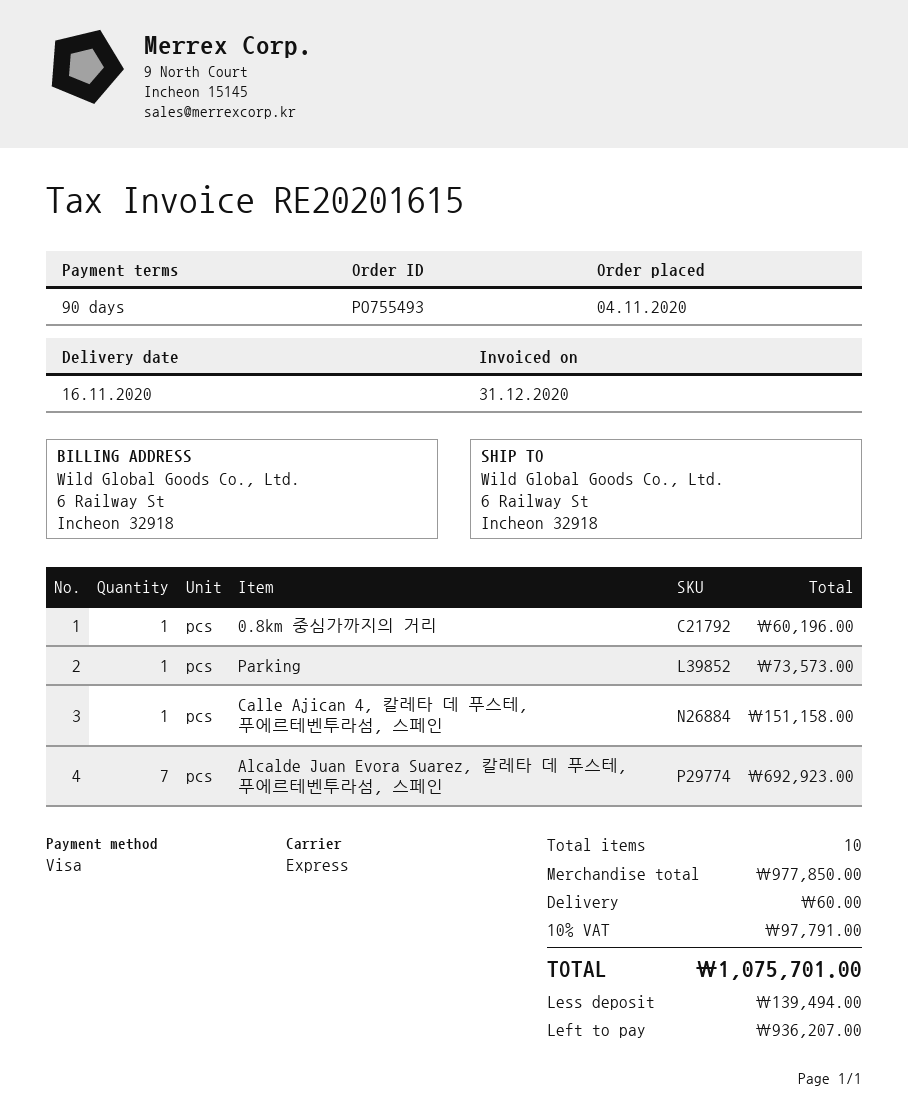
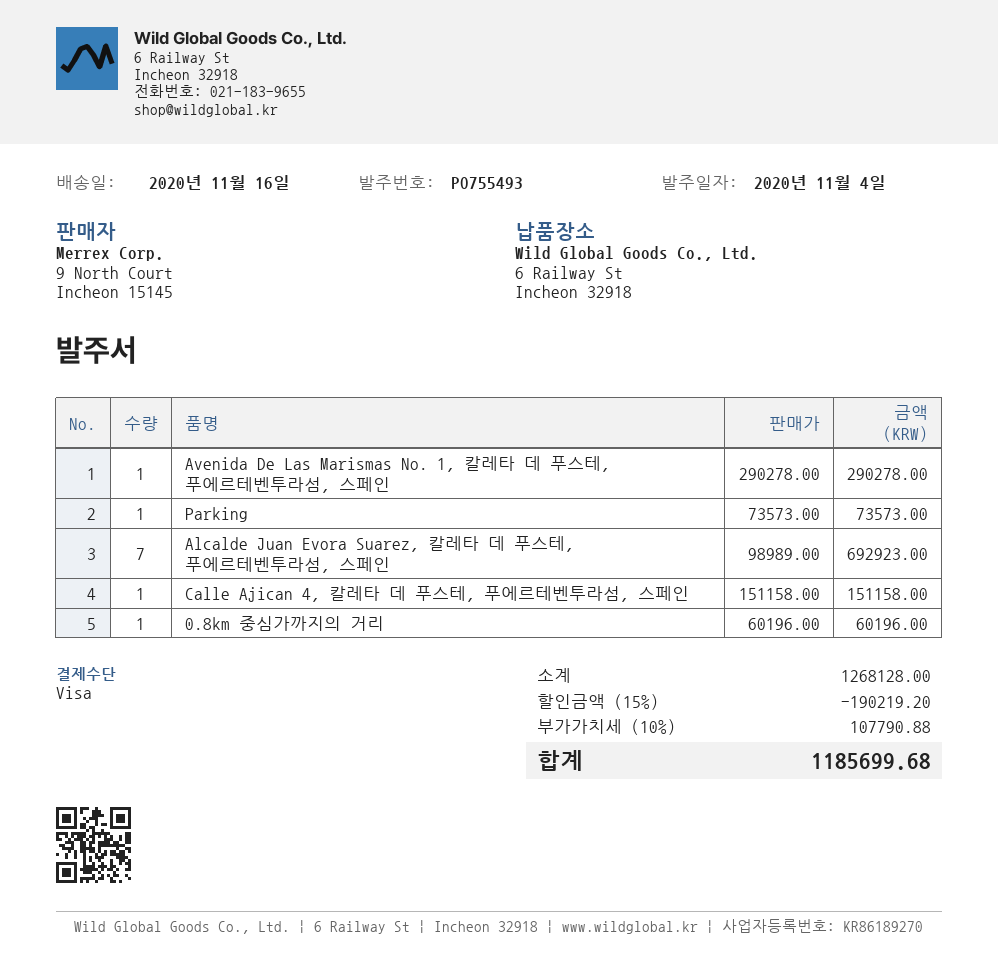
Avenida De Las Marismas No. 1, 칼레타 데 푸스테, 푸에르테벤투라섬, 스페인: none -> 1 for 290278.00
subtotal: 977850.00 -> 1268128.00
discount: none -> 15% = 190219.20
shipping: 60.00 -> none
tax: 10% = 97791.00 -> 10% = 107790.88
total: 1075701.00 -> 1185699.68

